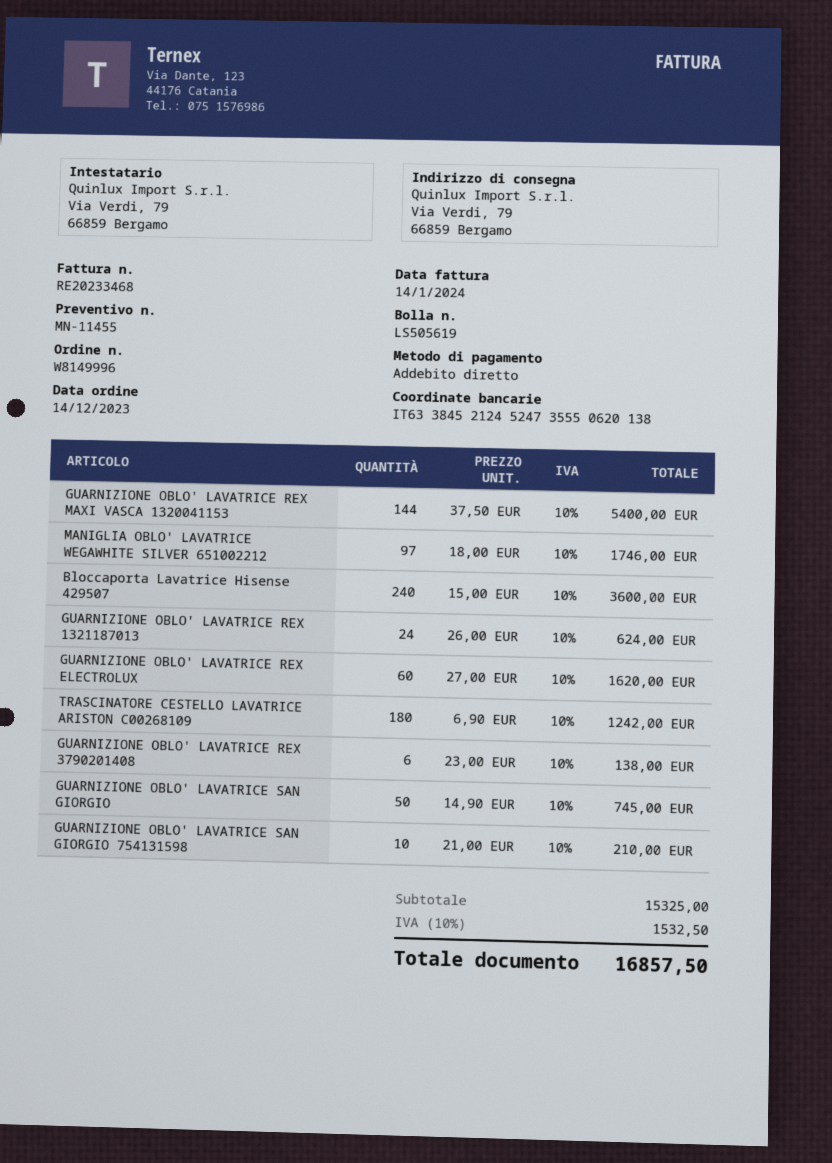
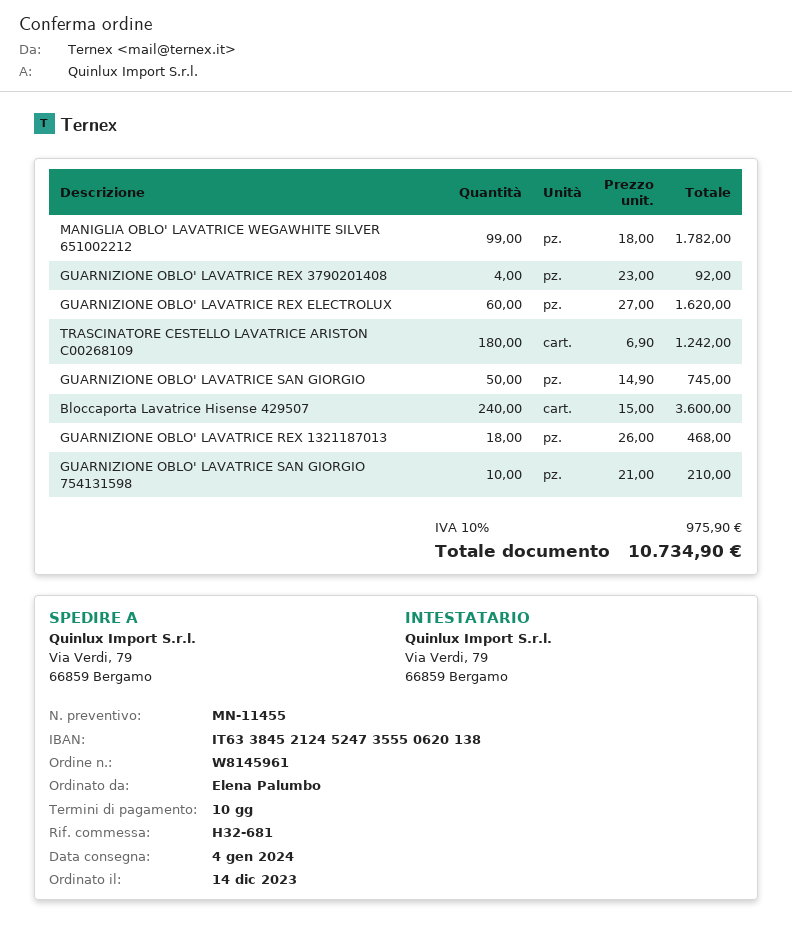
order number: W8149996 -> W8145961
GUARNIZIONE OBLO' LAVATRICE REX MAXI VASCA 1320041153: 144 x 37.50 = 5400.00 -> none
MANIGLIA OBLO' LAVATRICE WEGAWHITE SILVER 651002212: 97 x 18.00 = 1746.00 -> 99 x 18.00 = 1782.00
GUARNIZIONE OBLO' LAVATRICE REX 1321187013: 24 x 26.00 = 624.00 -> 18 x 26.00 = 468.00
GUARNIZIONE OBLO' LAVATRICE REX 3790201408: 6 x 23.00 = 138.00 -> 4 x 23.00 = 92.00
tax: 10% = 1532.50 -> 10% = 975.90
total: 16857.50 -> 10734.90

